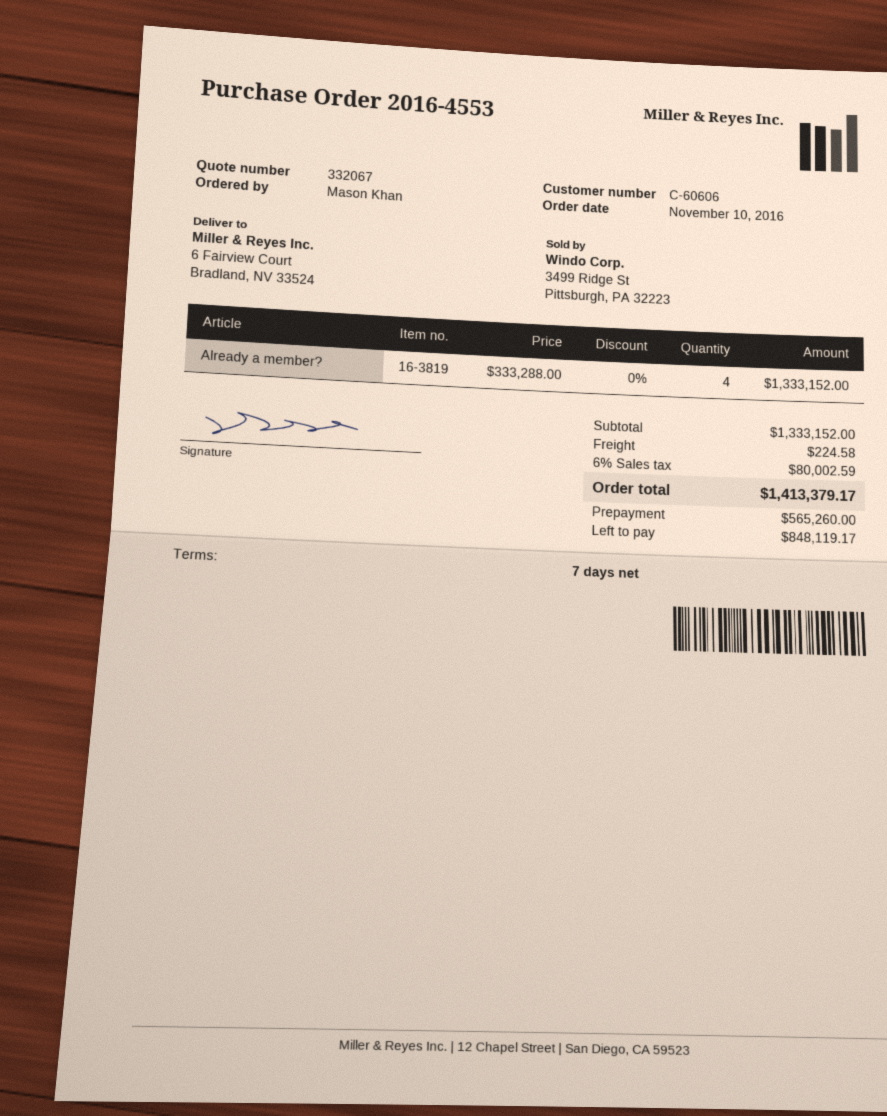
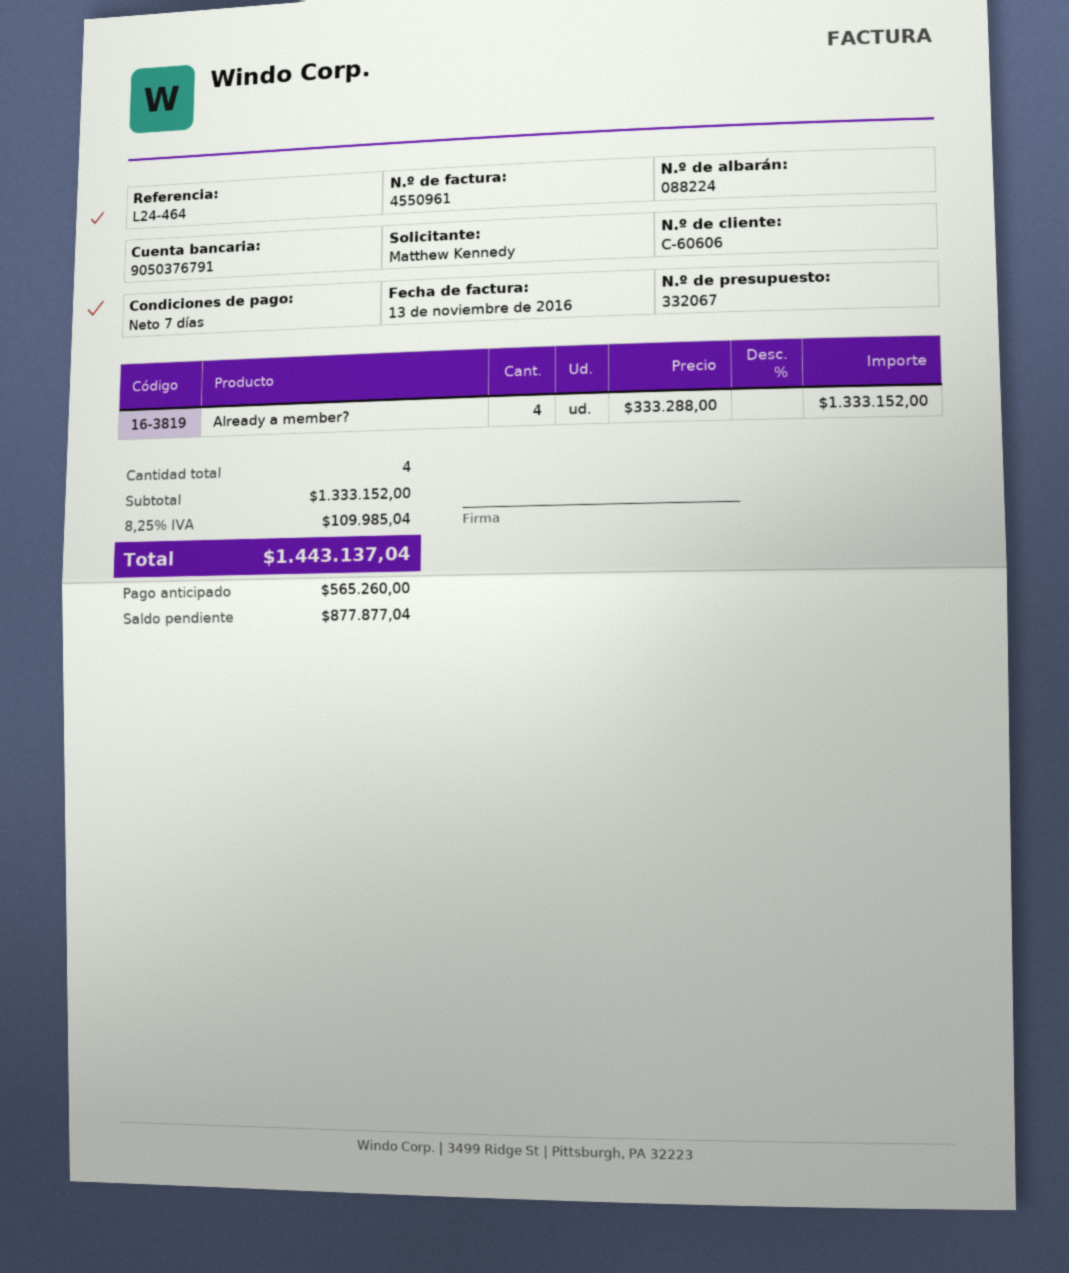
ordered by: Mason Khan -> Matthew Kennedy
shipping: 224.58 -> none
tax: 6% = 80002.59 -> 8.25% = 109985.04
total: 1413379.17 -> 1443137.04
balance: 848119.17 -> 877877.04

